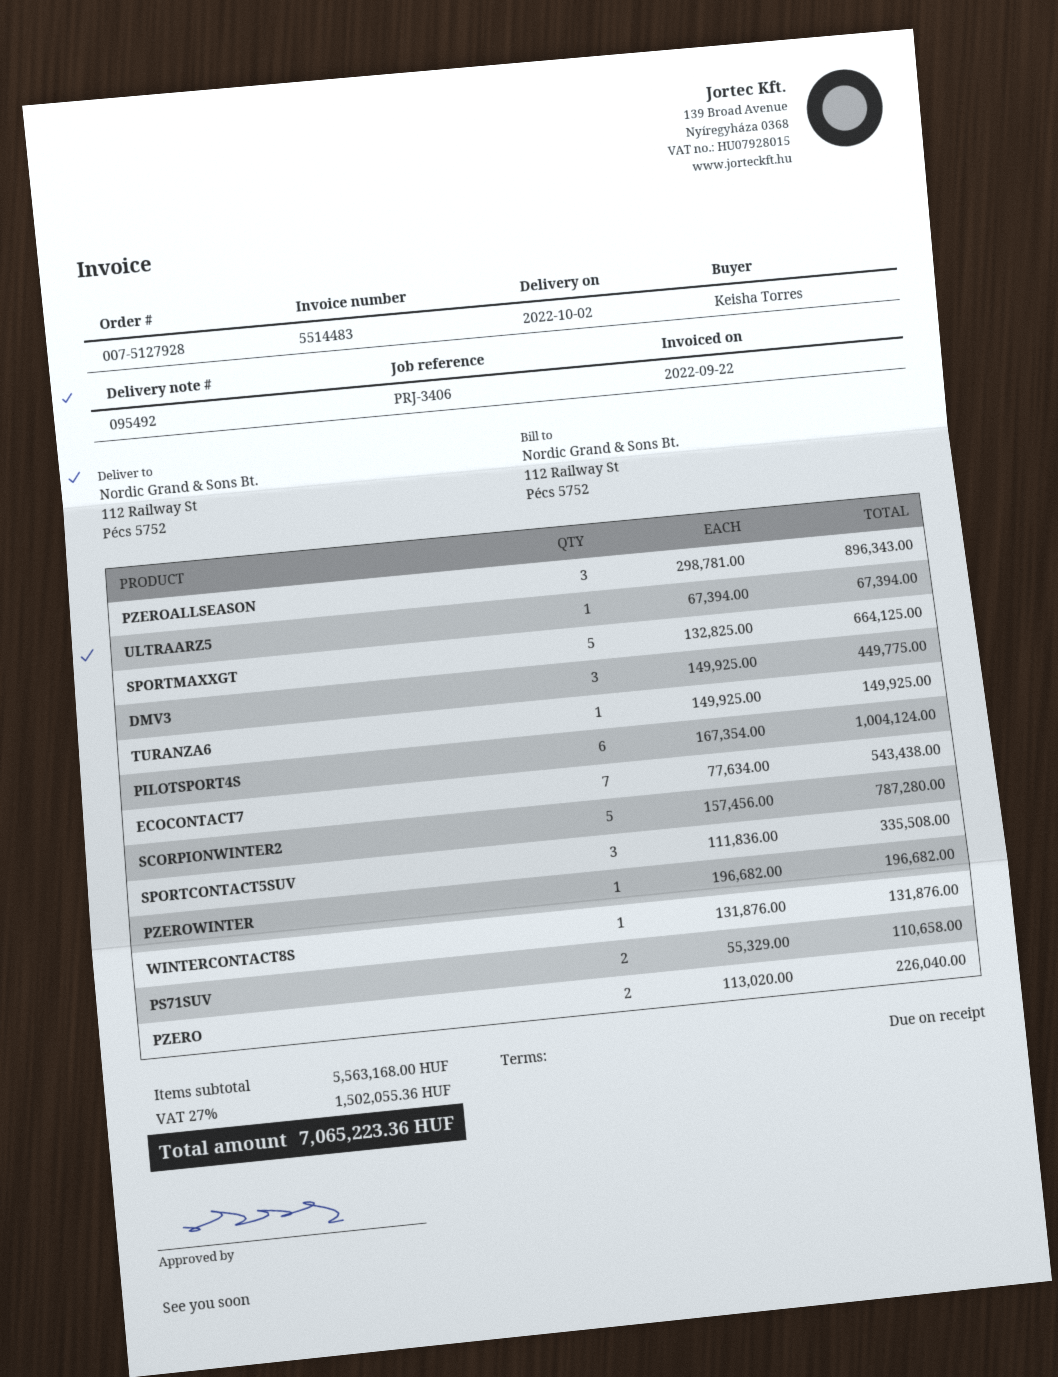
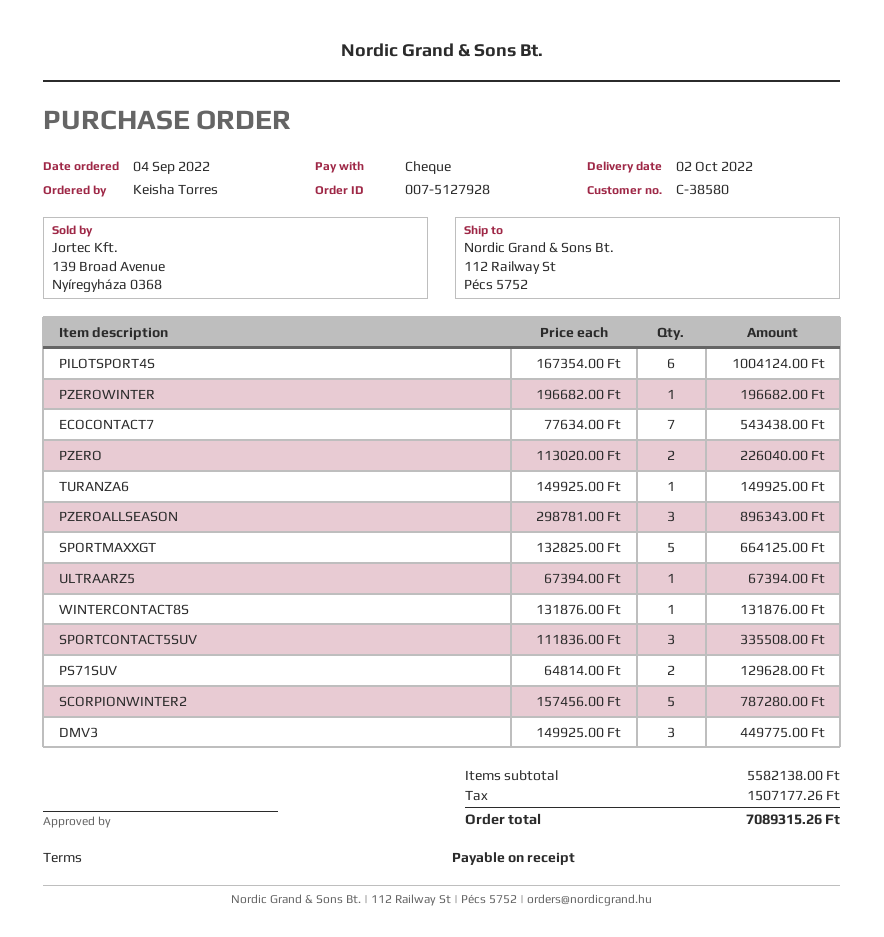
PS71SUV: 2 x 55329.00 = 110658.00 -> 2 x 64814.00 = 129628.00
subtotal: 5563168.00 -> 5582138.00
tax: 1502055.36 -> 1507177.26
total: 7065223.36 -> 7089315.26

